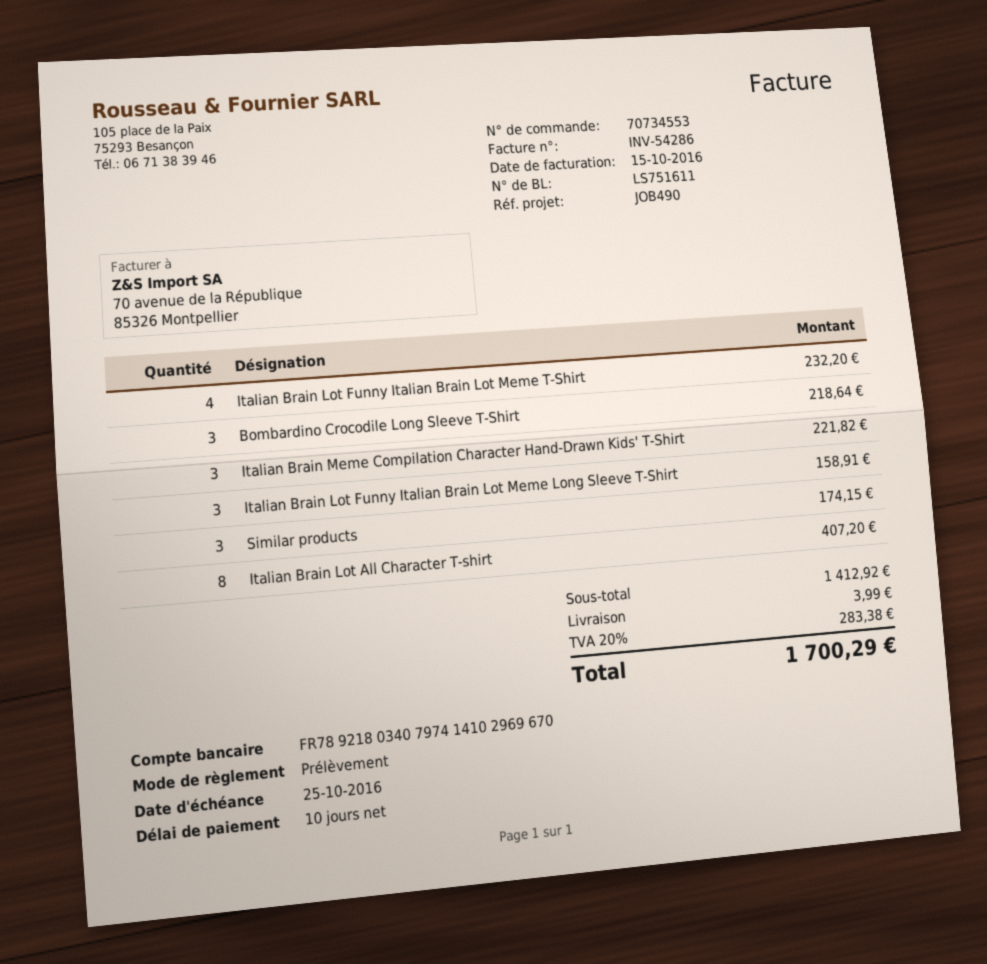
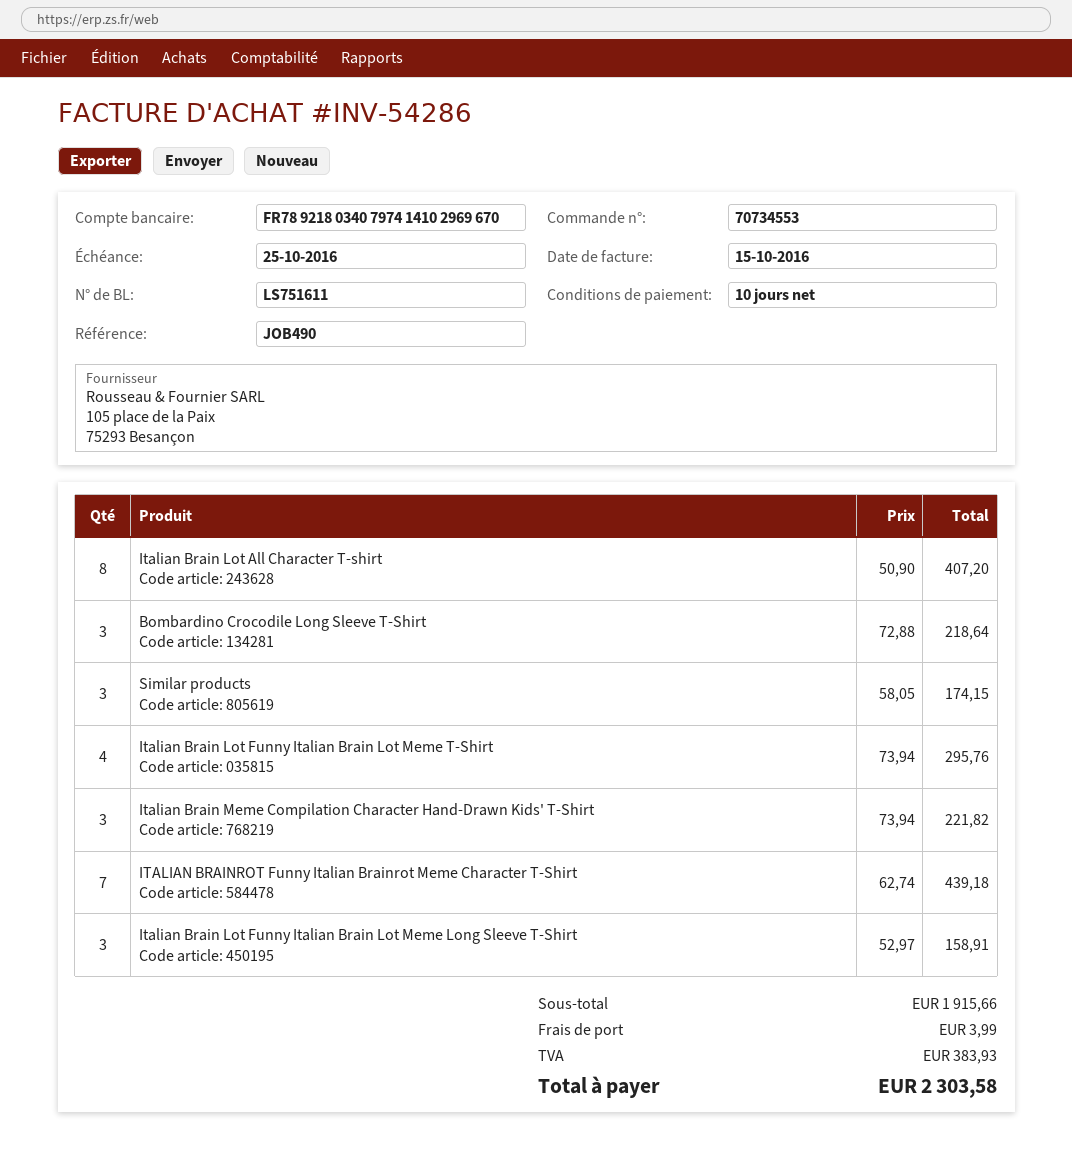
Italian Brain Lot Funny Italian Brain Lot Meme T-Shirt: 4 for 232.20 -> 4 for 295.76
ITALIAN BRAINROT Funny Italian Brainrot Meme Character T-Shirt: none -> 7 for 439.18
subtotal: 1412.92 -> 1915.66
tax: 283.38 -> 383.93
total: 1700.29 -> 2303.58

